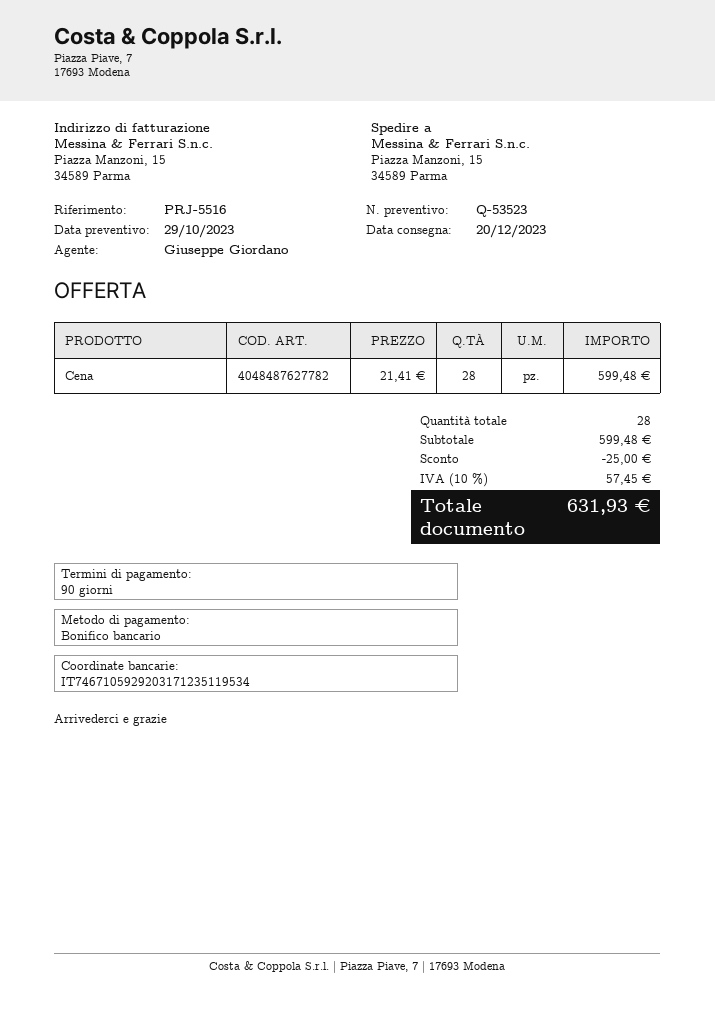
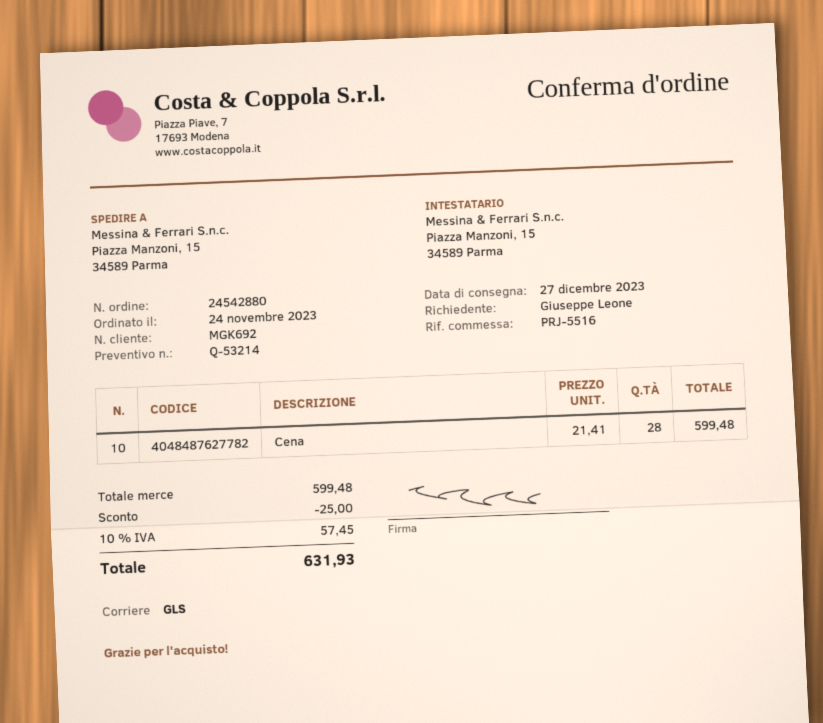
quote number: Q-53523 -> Q-53214
delivery date: 2023-12-20 -> 2023-12-27

